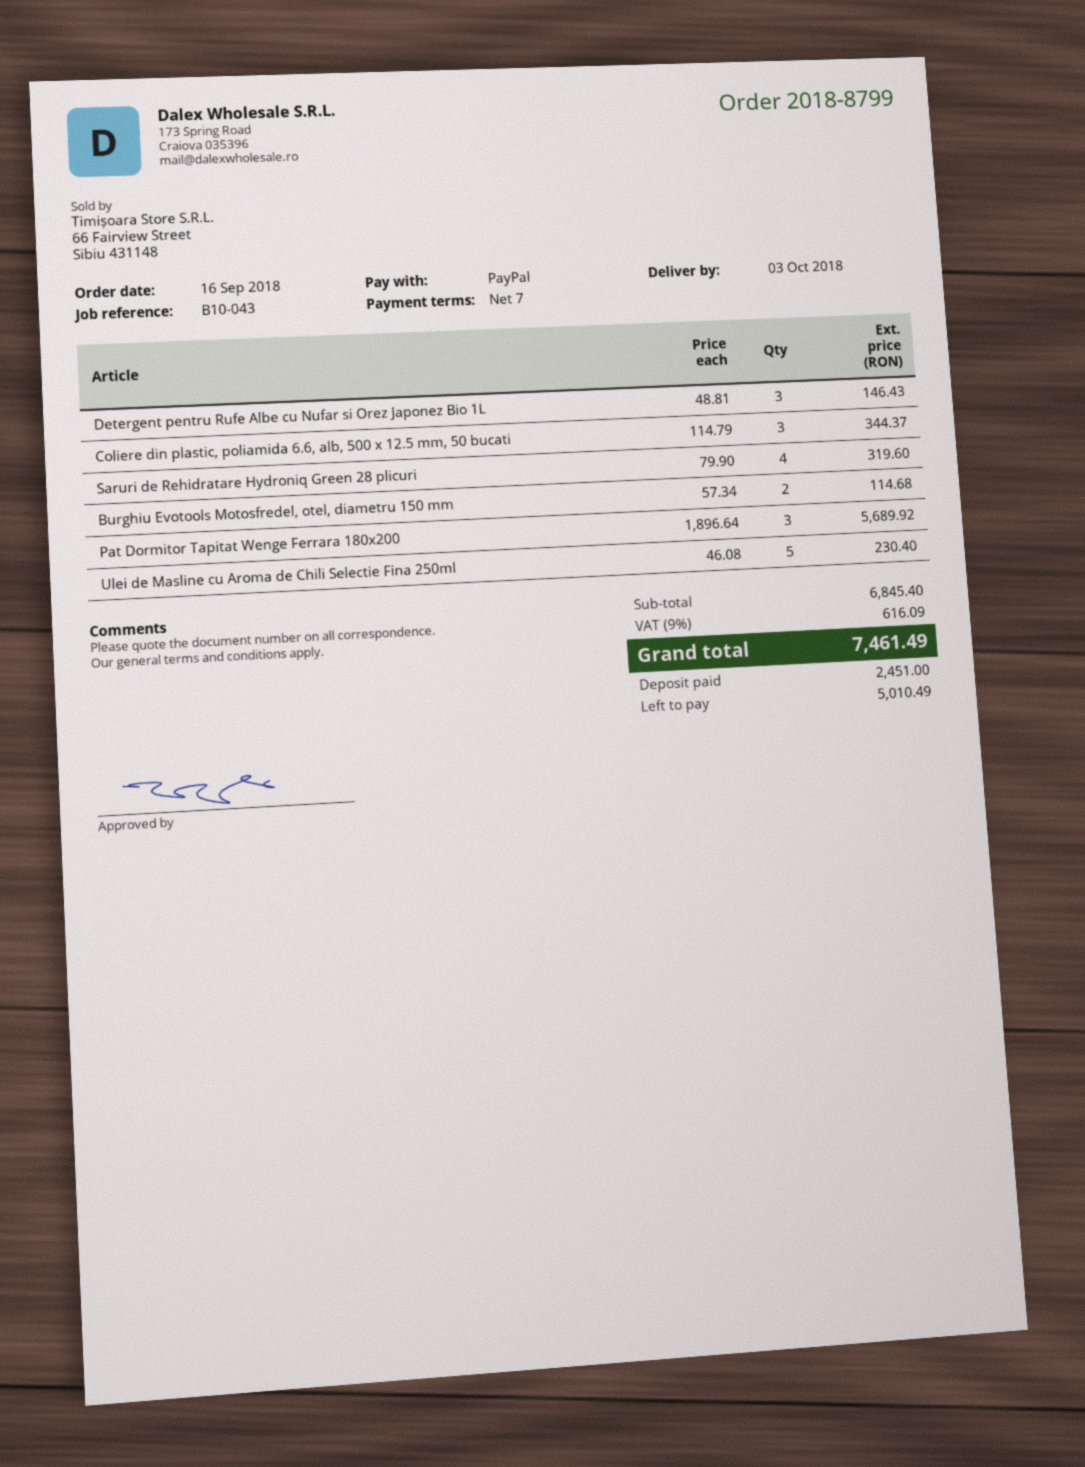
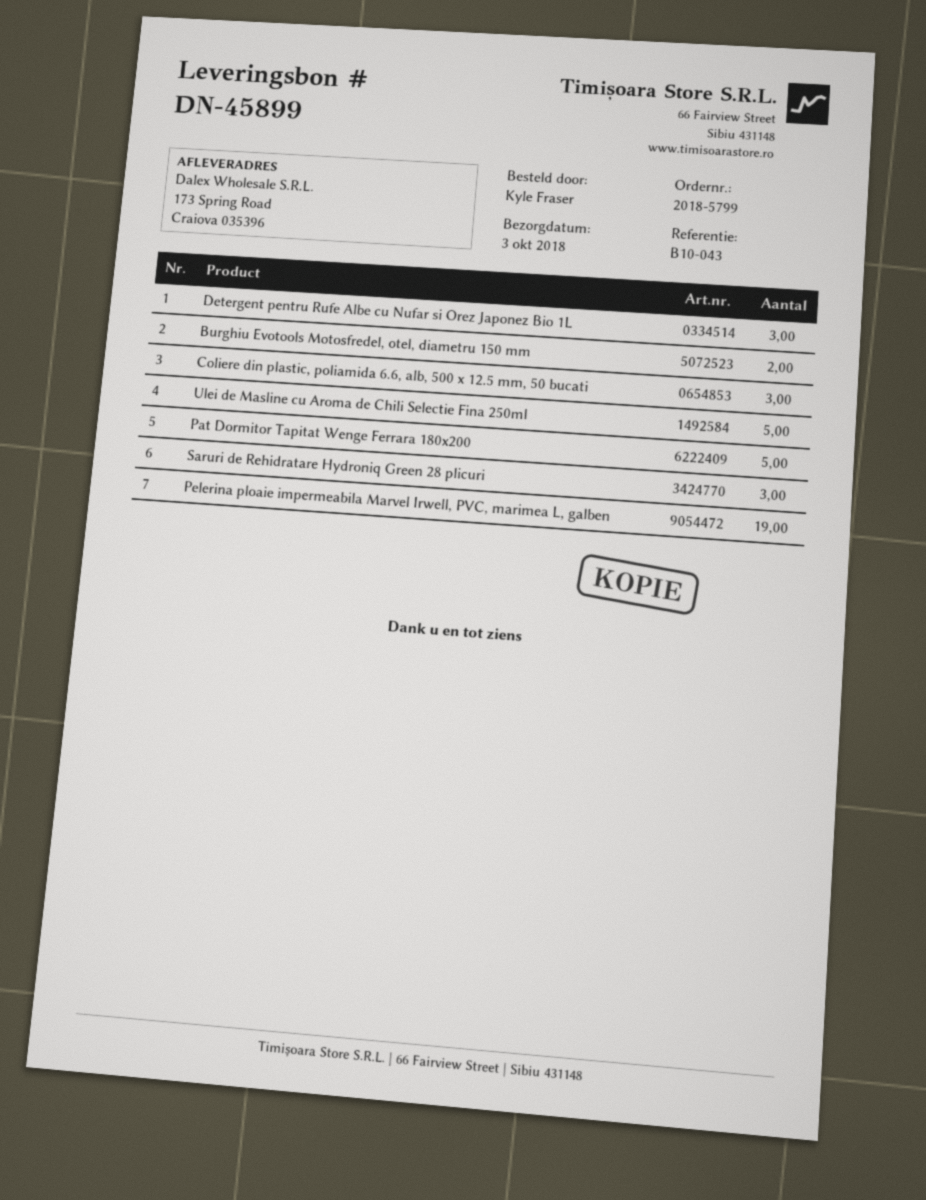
order number: 2018-8799 -> 2018-5799
Saruri de Rehidratare Hydroniq Green 28 plicuri: 4 -> 3
Pat Dormitor Tapitat Wenge Ferrara 180x200: 3 -> 5
Pelerina ploaie impermeabila Marvel Irwell, PVC, marimea L, galben: none -> 19

